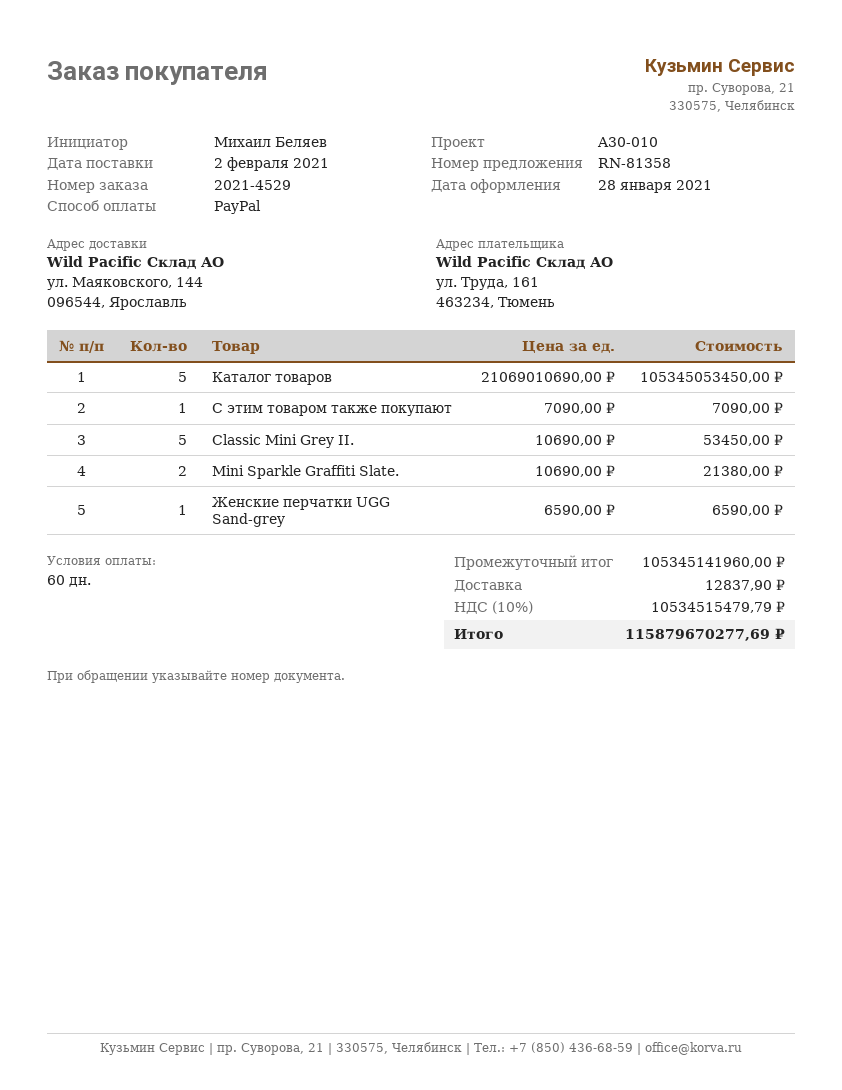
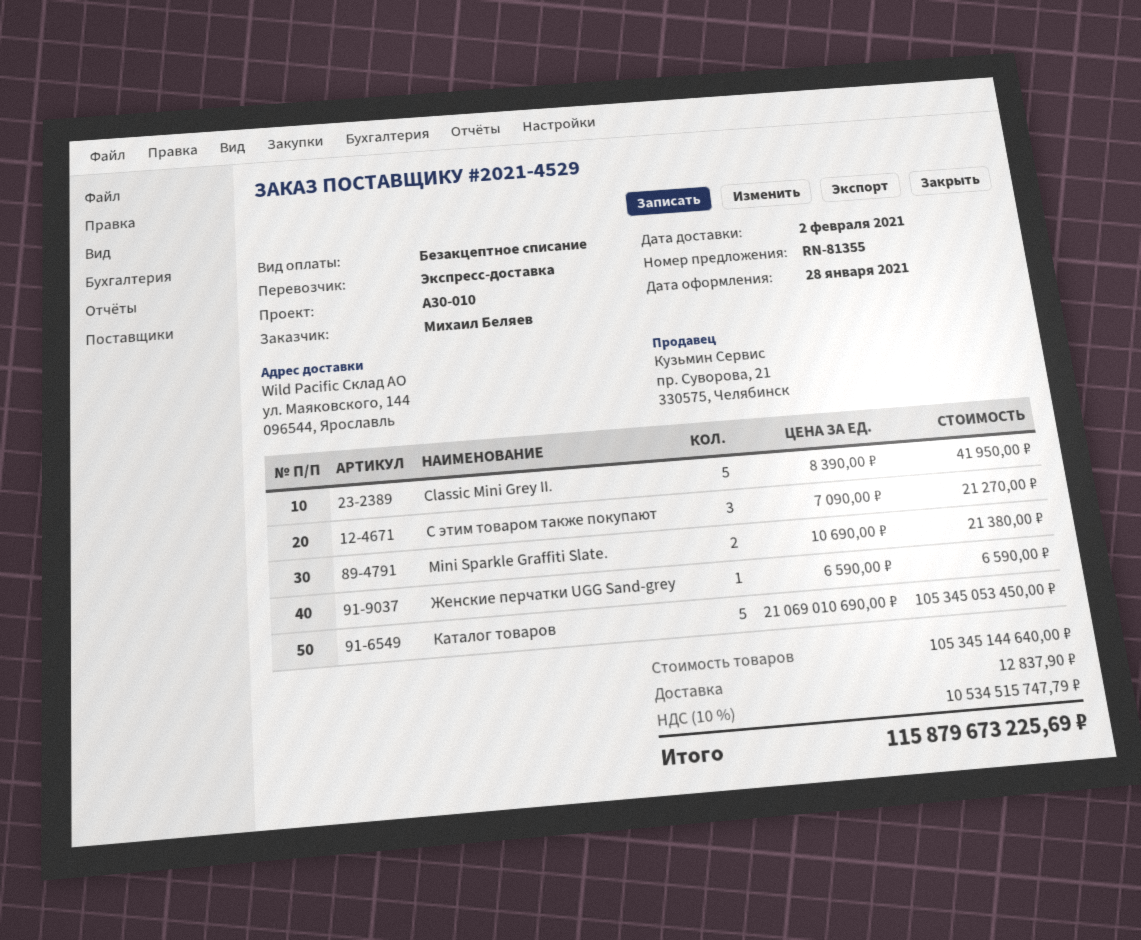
quote number: RN-81358 -> RN-81355
payment method: PayPal -> direct debit
C этим товаром также покупают: 1 x 7090.00 = 7090.00 -> 3 x 7090.00 = 21270.00
Classic Mini Grey II.: 5 x 10690.00 = 53450.00 -> 5 x 8390.00 = 41950.00
subtotal: 105345141960.00 -> 105345144640.00
tax: 10% = 10534515479.79 -> 10% = 10534515747.79
total: 115879670277.69 -> 115879673225.69

